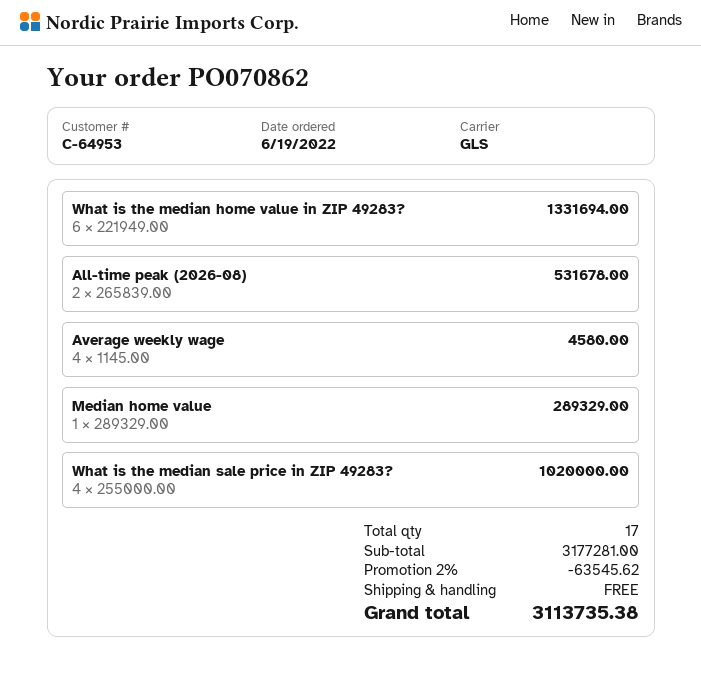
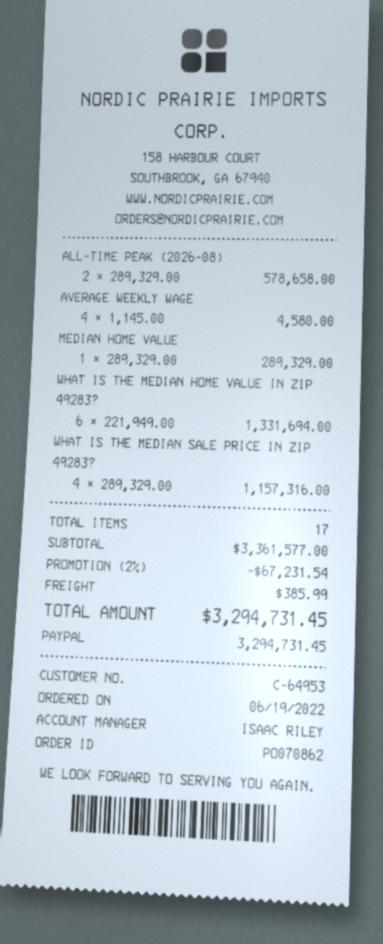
All-time peak (2026-08): 2 x 265839.00 = 531678.00 -> 2 x 289329.00 = 578658.00
What is the median sale price in ZIP 49283?: 4 x 255000.00 = 1020000.00 -> 4 x 289329.00 = 1157316.00
subtotal: 3177281.00 -> 3361577.00
discount: 2% = 63545.62 -> 2% = 67231.54
shipping: 0.00 -> 385.99
total: 3113735.38 -> 3294731.45

